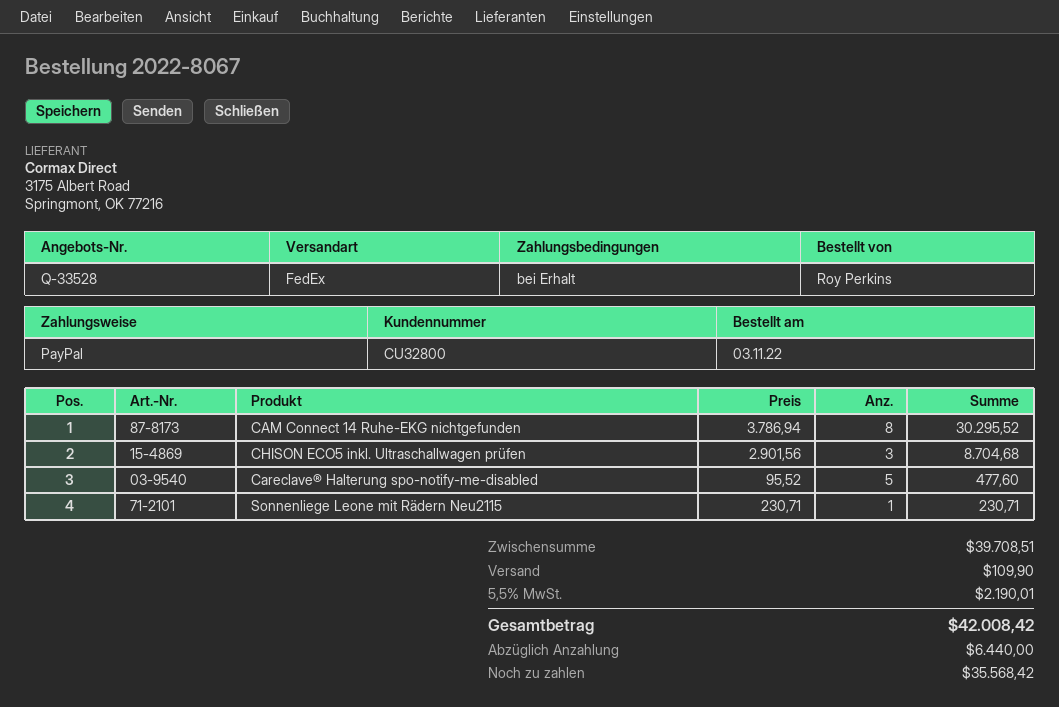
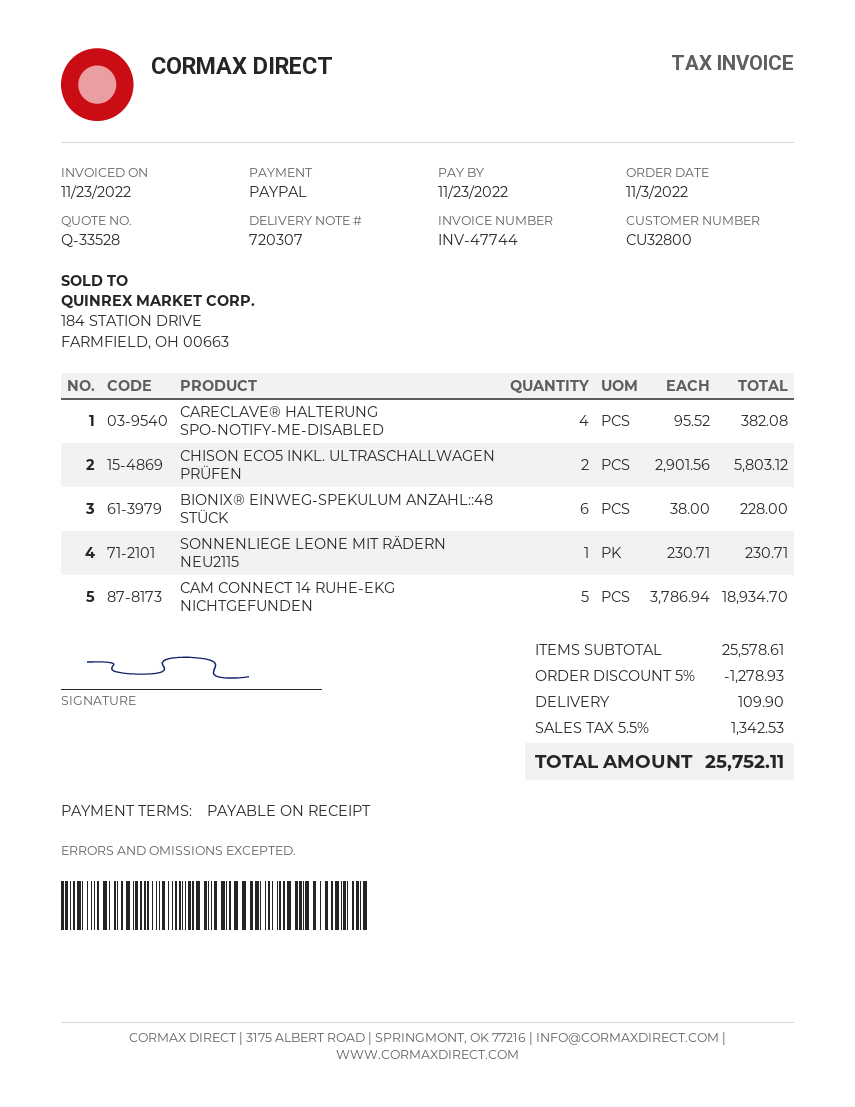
CAM Connect 14 Ruhe-EKG nichtgefunden: 8 x 3786.94 = 30295.52 -> 5 x 3786.94 = 18934.70
CHISON ECO5 inkl. Ultraschallwagen prüfen: 3 x 2901.56 = 8704.68 -> 2 x 2901.56 = 5803.12
Careclave® Halterung spo-notify-me-disabled: 5 x 95.52 = 477.60 -> 4 x 95.52 = 382.08
BIONIX® EINWEG-SPEKULUM ANZAHL::48 STÜCK: none -> 6 x 38.00 = 228.00
subtotal: 39708.51 -> 25578.61
discount: none -> 5% = 1278.93
tax: 5.5% = 2190.01 -> 5.5% = 1342.53
total: 42008.42 -> 25752.11

